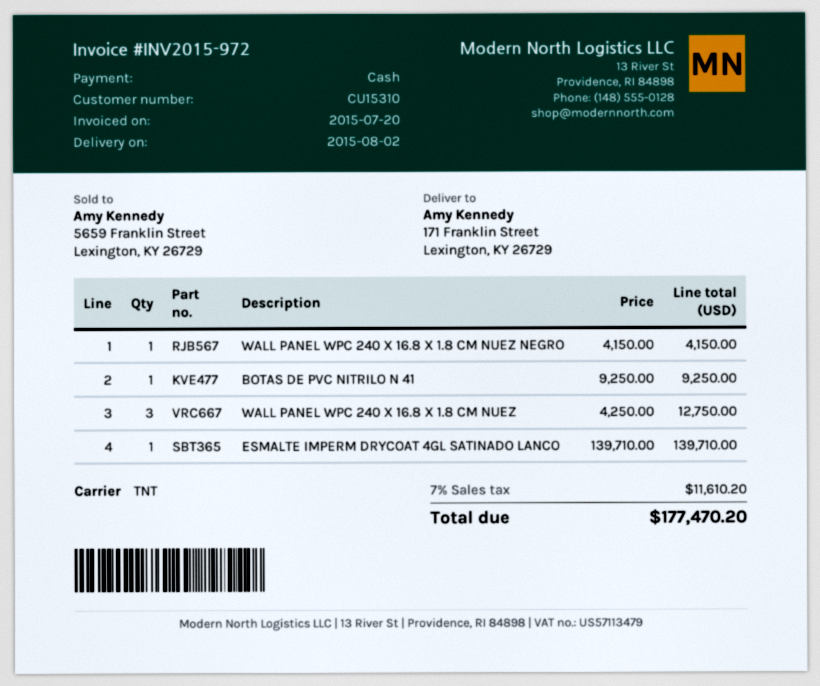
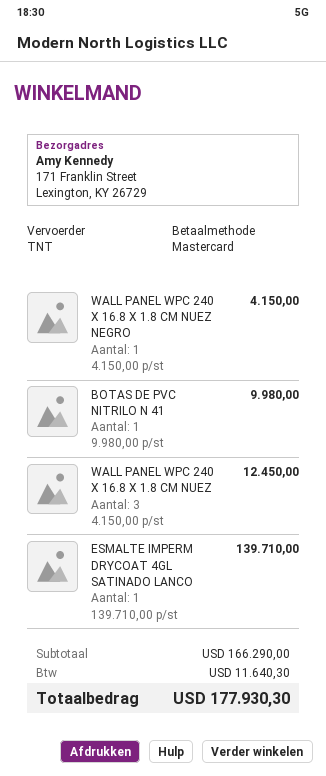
payment method: cash -> Mastercard
BOTAS DE PVC NITRILO N 41: 1 x 9250.00 = 9250.00 -> 1 x 9980.00 = 9980.00
WALL PANEL WPC 240 X 16.8 X 1.8 CM NUEZ: 3 x 4250.00 = 12750.00 -> 3 x 4150.00 = 12450.00
tax: 11610.20 -> 11640.30
total: 177470.20 -> 177930.30

